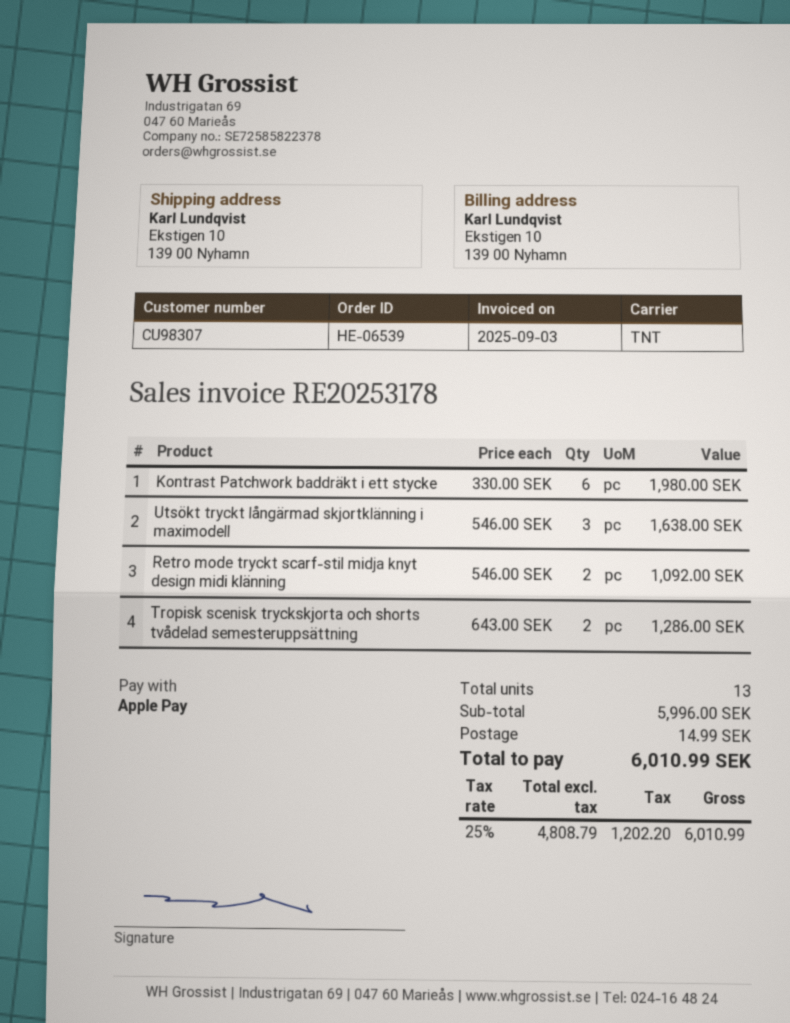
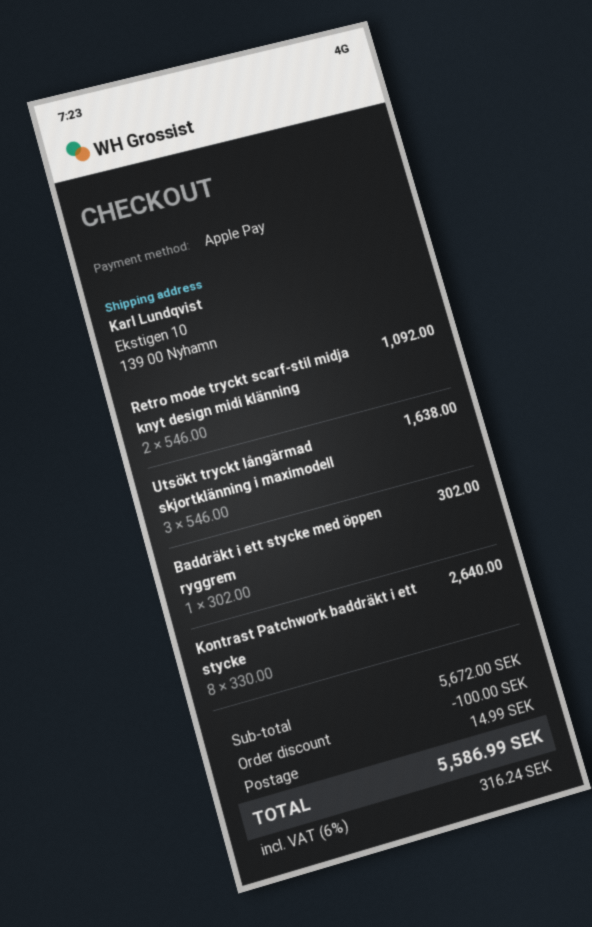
Kontrast Patchwork baddräkt i ett stycke: 6 x 330.00 = 1980.00 -> 8 x 330.00 = 2640.00
Tropisk scenisk tryckskjorta och shorts tvådelad semesteruppsättning: 2 x 643.00 = 1286.00 -> none
Baddräkt i ett stycke med öppen ryggrem: none -> 1 x 302.00 = 302.00
subtotal: 5996.00 -> 5672.00
discount: none -> 100.00
tax: 25% = 1202.20 -> 6% = 316.24
total: 6010.99 -> 5586.99

